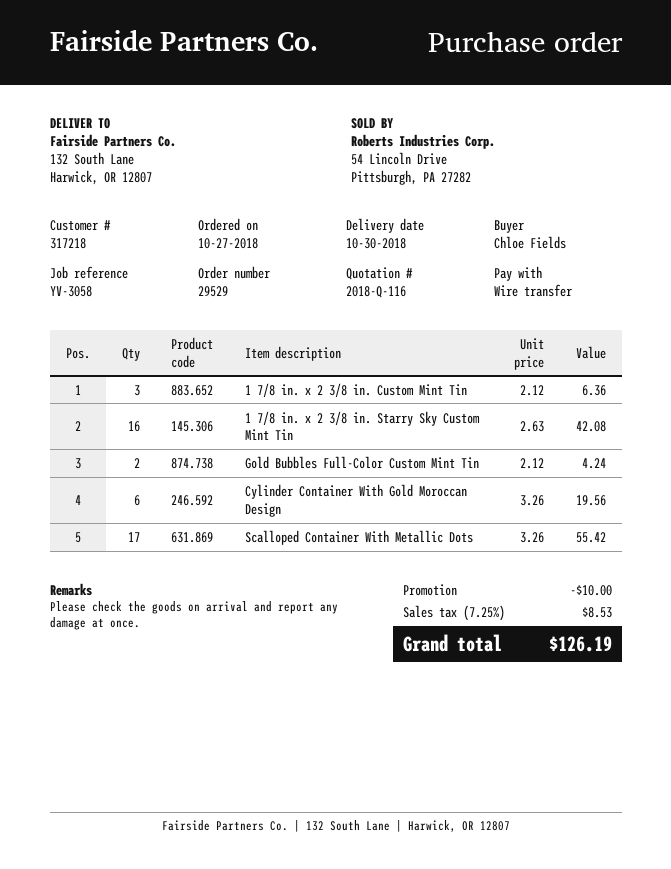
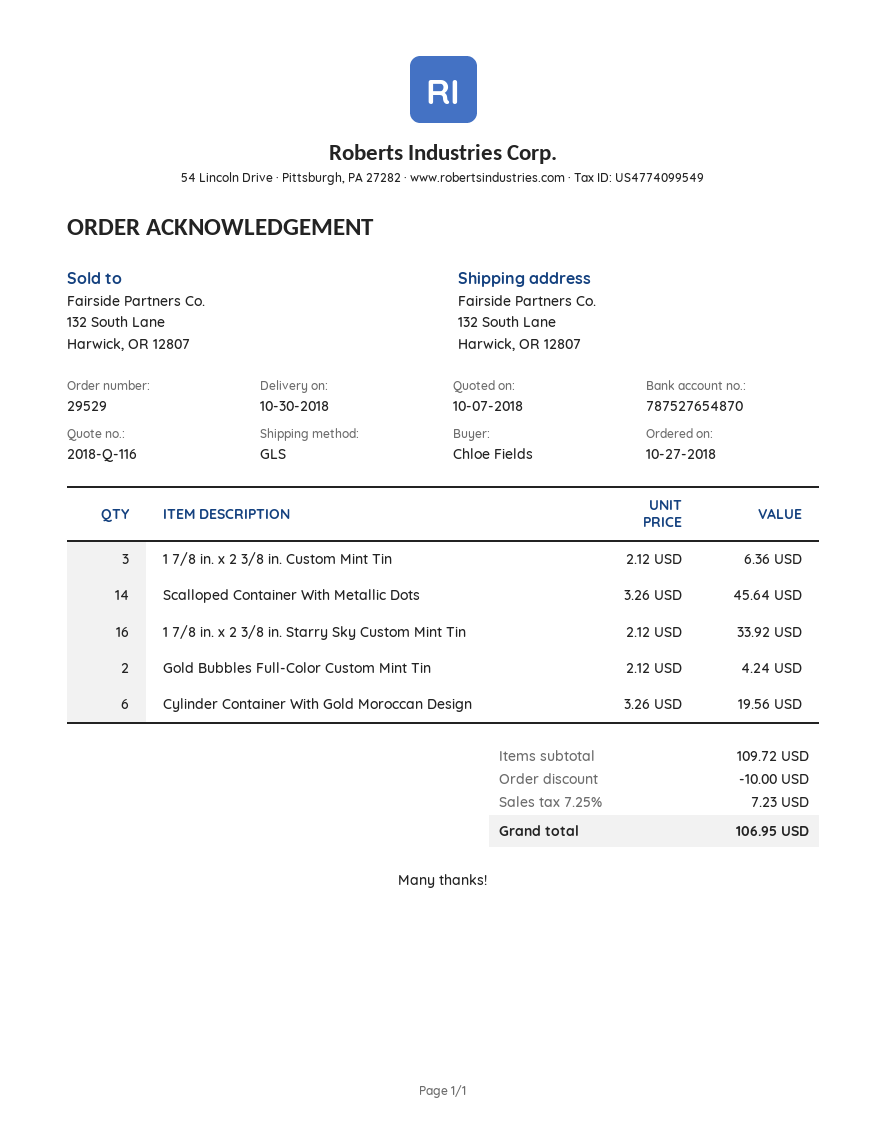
1 7/8 in. x 2 3/8 in. Starry Sky Custom Mint Tin: 16 x 2.63 = 42.08 -> 16 x 2.12 = 33.92
Scalloped Container With Metallic Dots: 17 x 3.26 = 55.42 -> 14 x 3.26 = 45.64
tax: 7.25% = 8.53 -> 7.25% = 7.23
total: 126.19 -> 106.95

